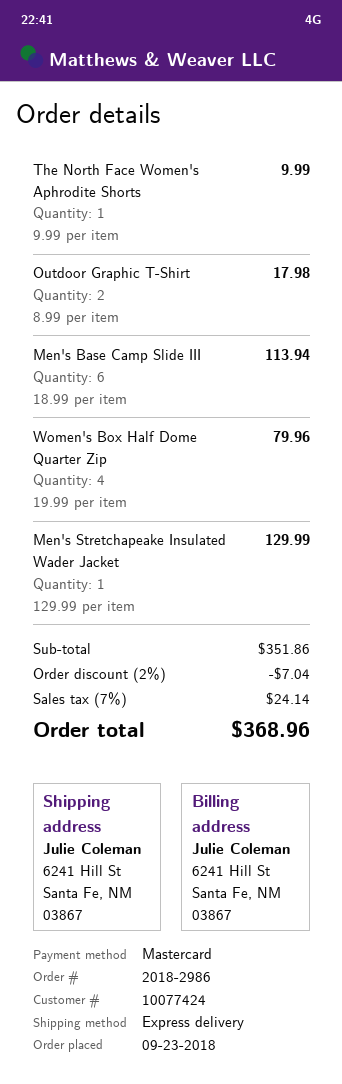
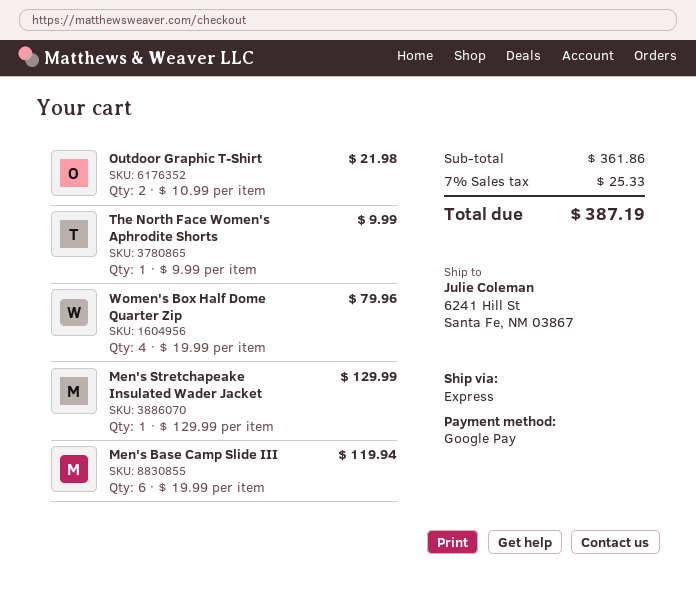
payment method: Mastercard -> Google Pay
Outdoor Graphic T-Shirt: 2 x 8.99 = 17.98 -> 2 x 10.99 = 21.98
Men's Base Camp Slide III: 6 x 18.99 = 113.94 -> 6 x 19.99 = 119.94
subtotal: 351.86 -> 361.86
discount: 2% = 7.04 -> none
tax: 7% = 24.14 -> 7% = 25.33
total: 368.96 -> 387.19

